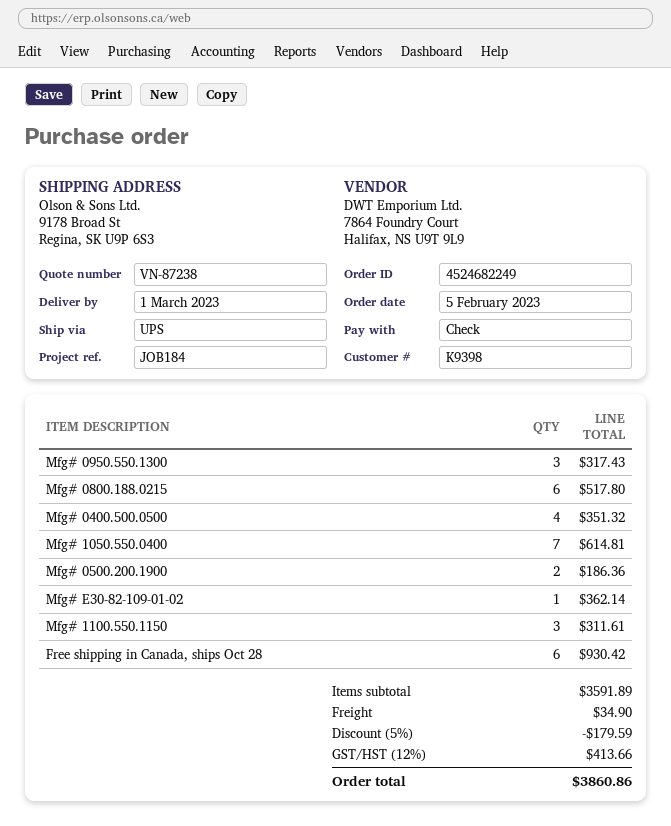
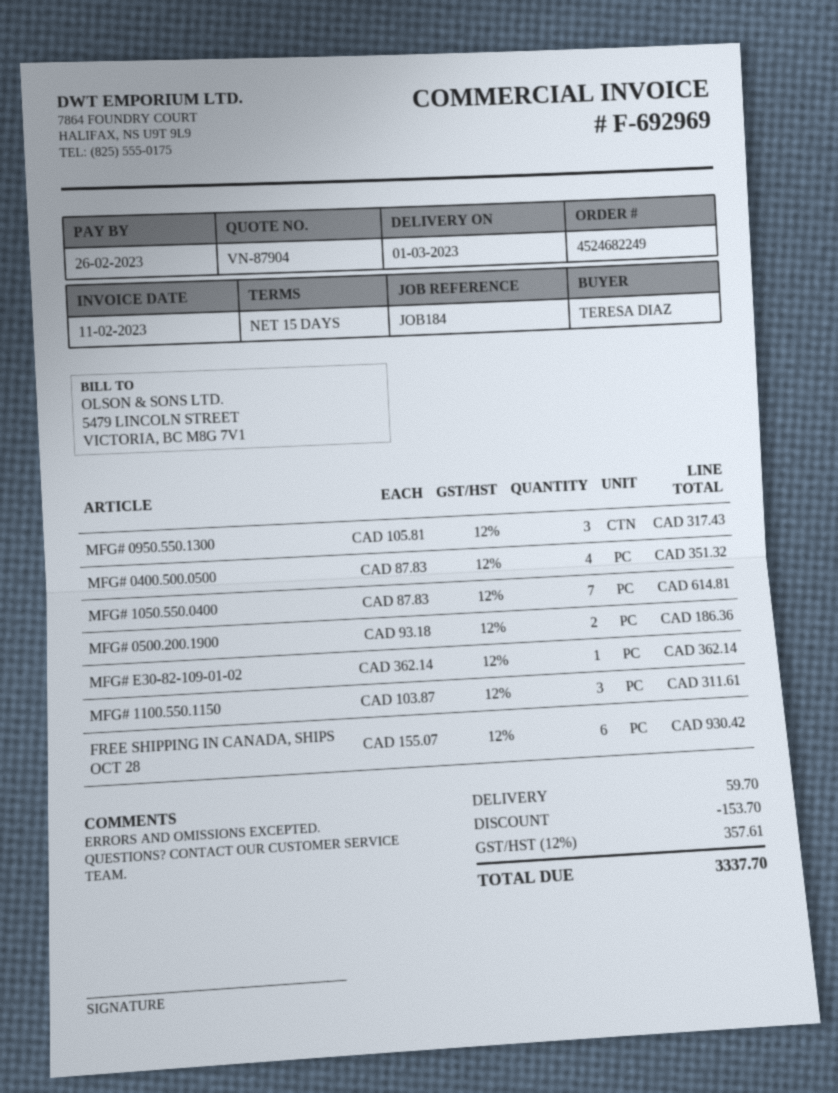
quote number: VN-87238 -> VN-87904
Mfg# 0800.188.0215: 6 for 517.80 -> none
discount: 179.59 -> 153.70
shipping: 34.90 -> 59.70
tax: 12% = 413.66 -> 12% = 357.61
total: 3860.86 -> 3337.70

